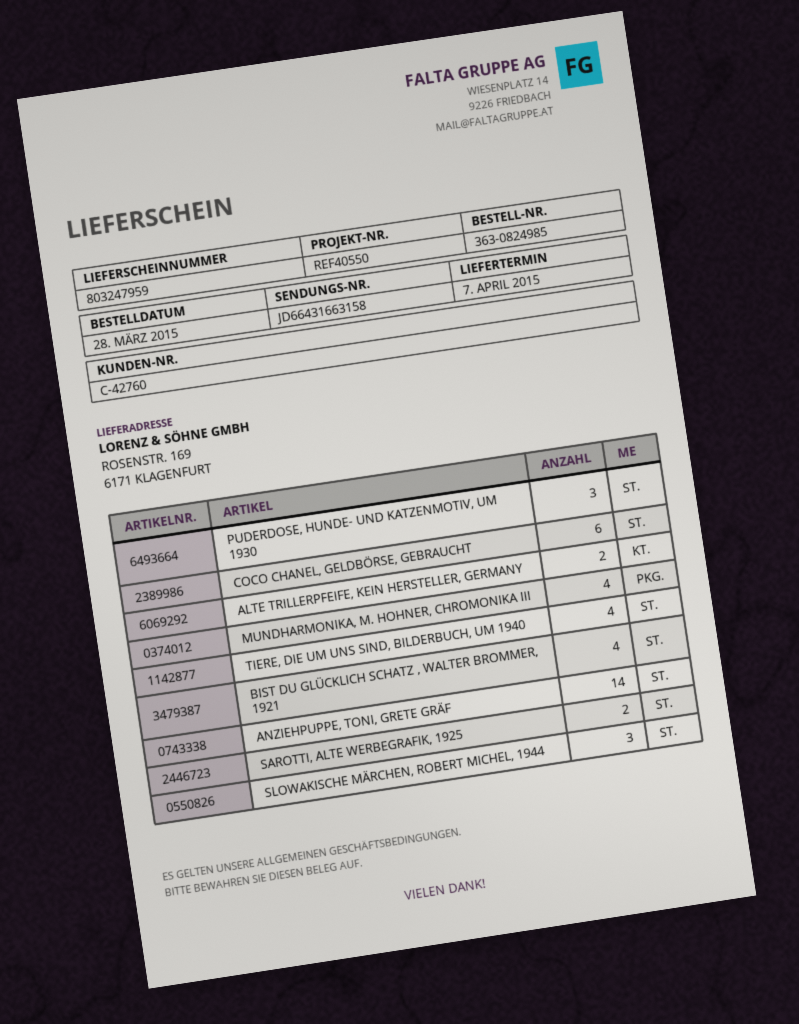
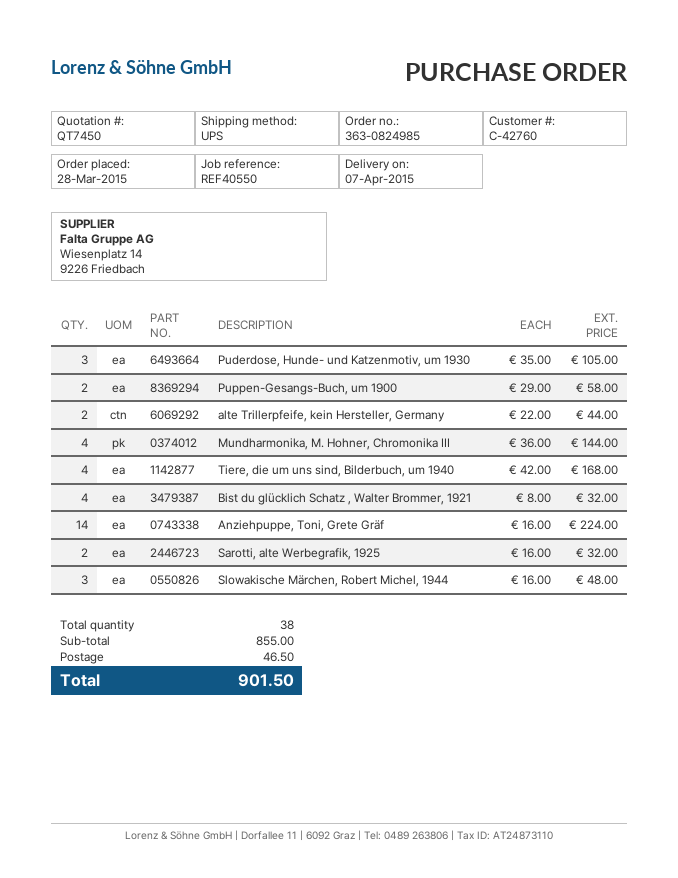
COCO CHANEL, GELDBÖRSE, GEBRAUCHT: 6 -> none
Puppen-Gesangs-Buch, um 1900: none -> 2

